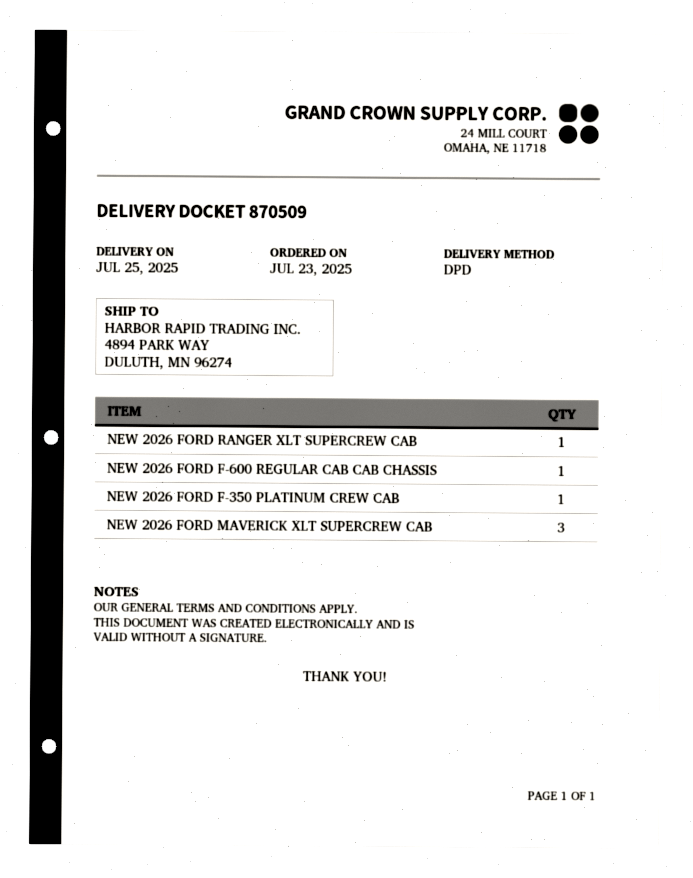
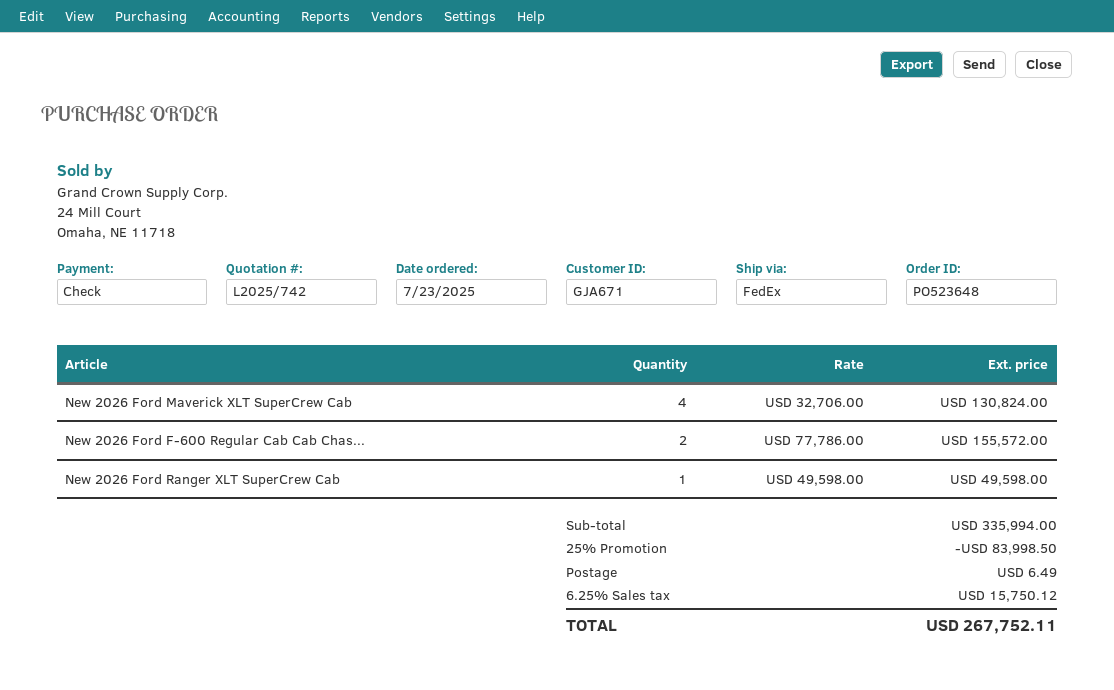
shipping method: DPD -> FedEx
NEW 2026 FORD F-600 REGULAR CAB CAB CHASSIS: 1 -> 2
NEW 2026 FORD F-350 PLATINUM CREW CAB: 1 -> none
NEW 2026 FORD MAVERICK XLT SUPERCREW CAB: 3 -> 4

